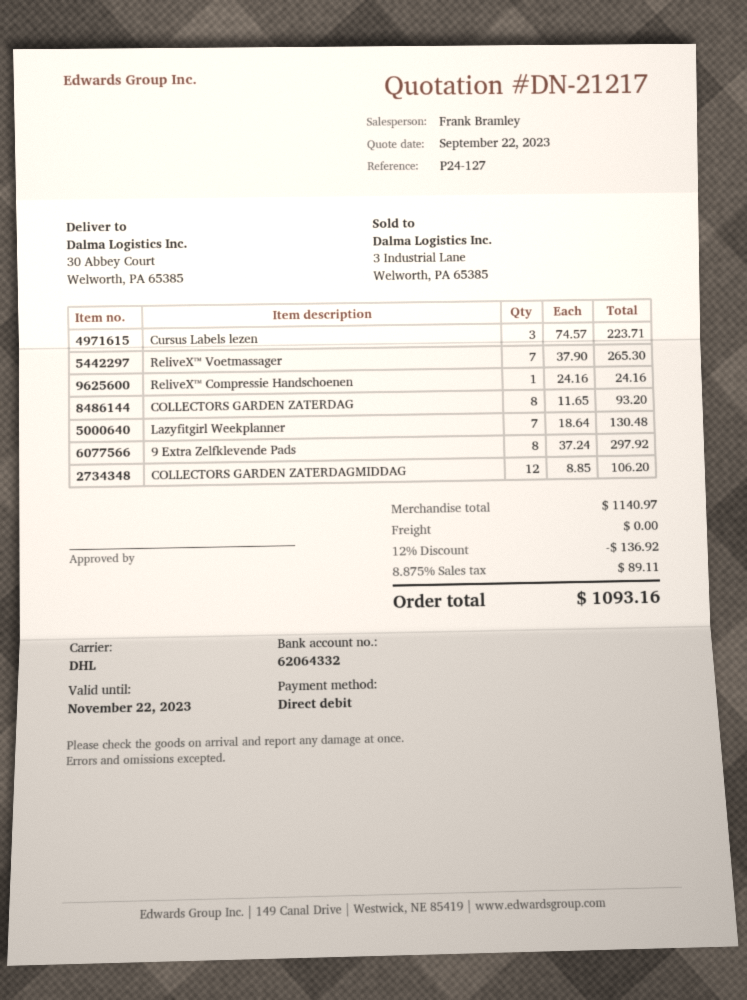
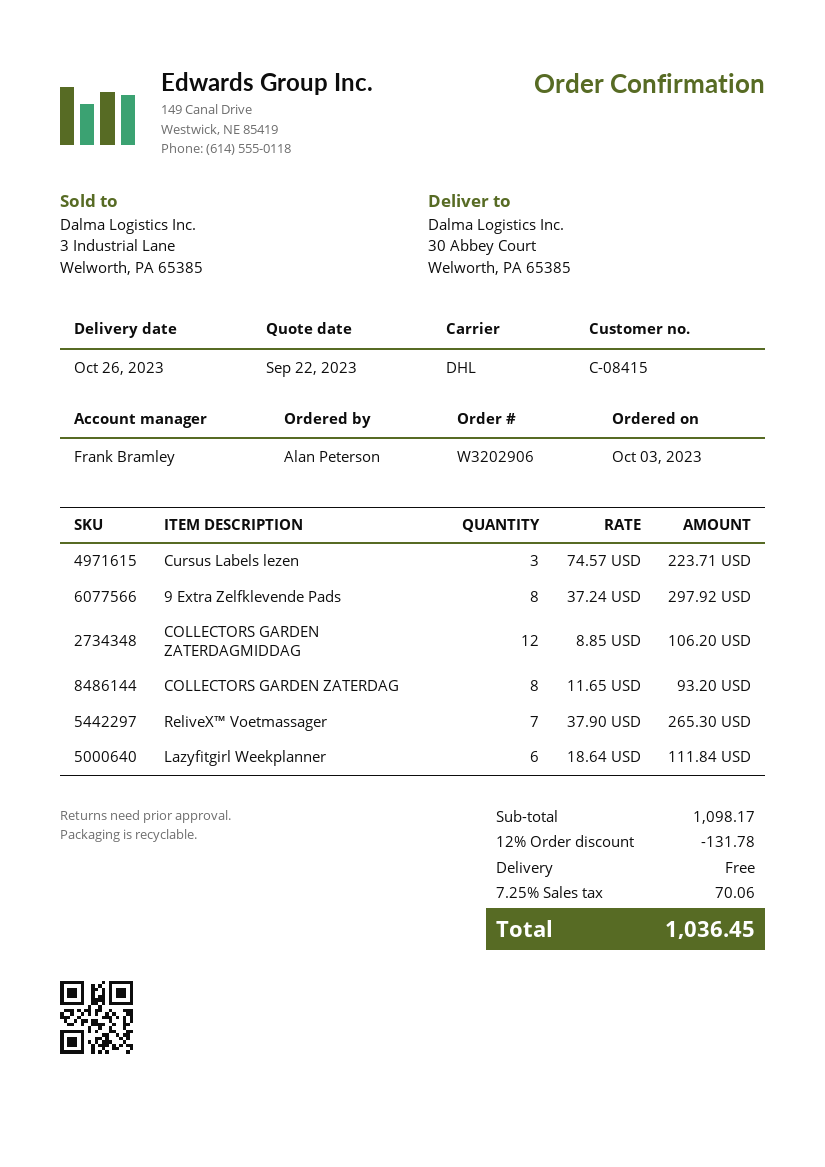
ReliveX™ Compressie Handschoenen: 1 x 24.16 = 24.16 -> none
Lazyfitgirl Weekplanner: 7 x 18.64 = 130.48 -> 6 x 18.64 = 111.84
subtotal: 1140.97 -> 1098.17
discount: 12% = 136.92 -> 12% = 131.78
tax: 8.875% = 89.11 -> 7.25% = 70.06
total: 1093.16 -> 1036.45

